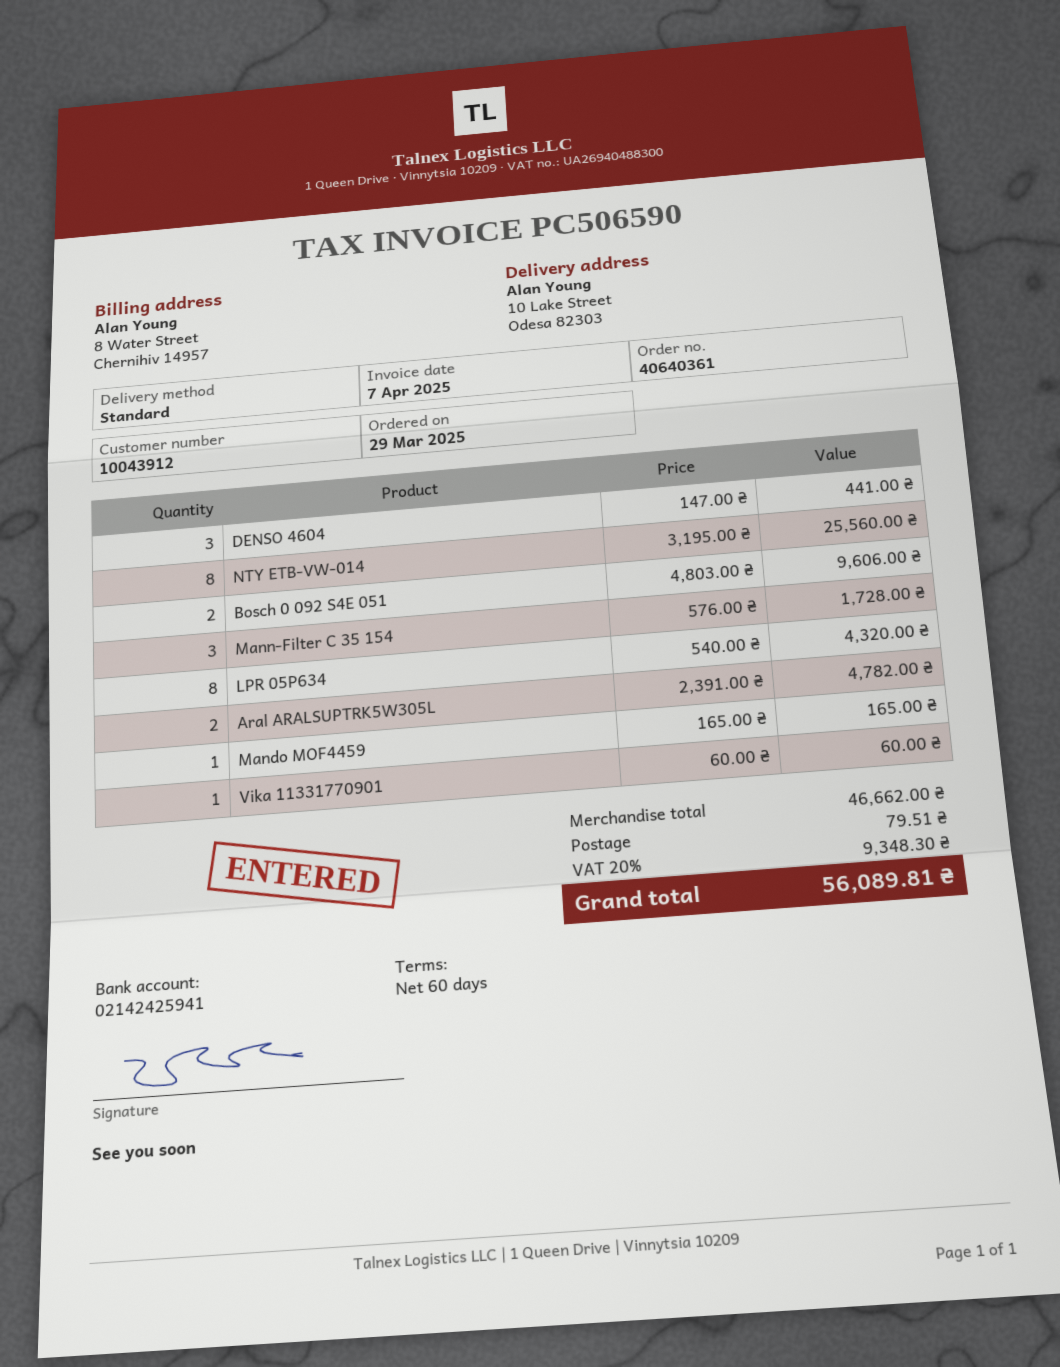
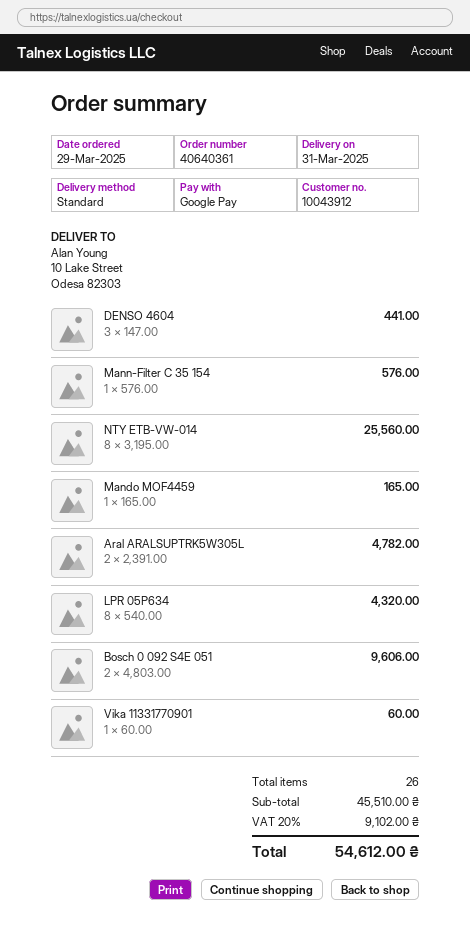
Mann-Filter C 35 154: 3 x 576.00 = 1728.00 -> 1 x 576.00 = 576.00
subtotal: 46662.00 -> 45510.00
shipping: 79.51 -> none
tax: 20% = 9348.30 -> 20% = 9102.00
total: 56089.81 -> 54612.00

